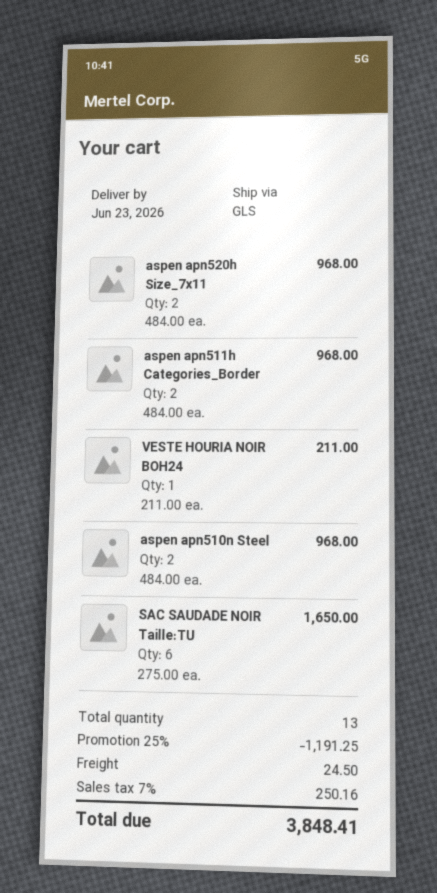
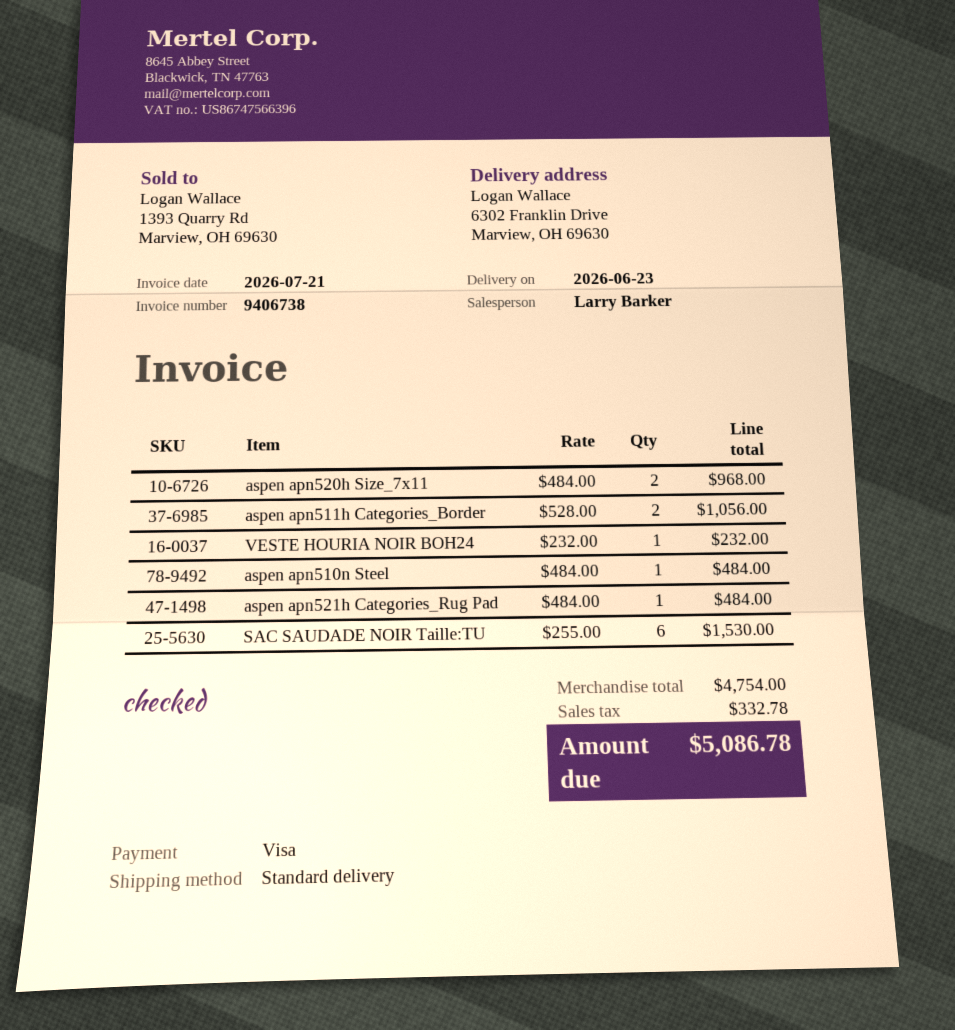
shipping method: GLS -> standard
aspen apn511h Categories_Border: 2 x 484.00 = 968.00 -> 2 x 528.00 = 1056.00
VESTE HOURIA NOIR BOH24: 1 x 211.00 = 211.00 -> 1 x 232.00 = 232.00
aspen apn510n Steel: 2 x 484.00 = 968.00 -> 1 x 484.00 = 484.00
SAC SAUDADE NOIR Taille:TU: 6 x 275.00 = 1650.00 -> 6 x 255.00 = 1530.00
aspen apn521h Categories_Rug Pad: none -> 1 x 484.00 = 484.00
discount: 25% = 1191.25 -> none
shipping: 24.50 -> none
tax: 250.16 -> 332.78
total: 3848.41 -> 5086.78

